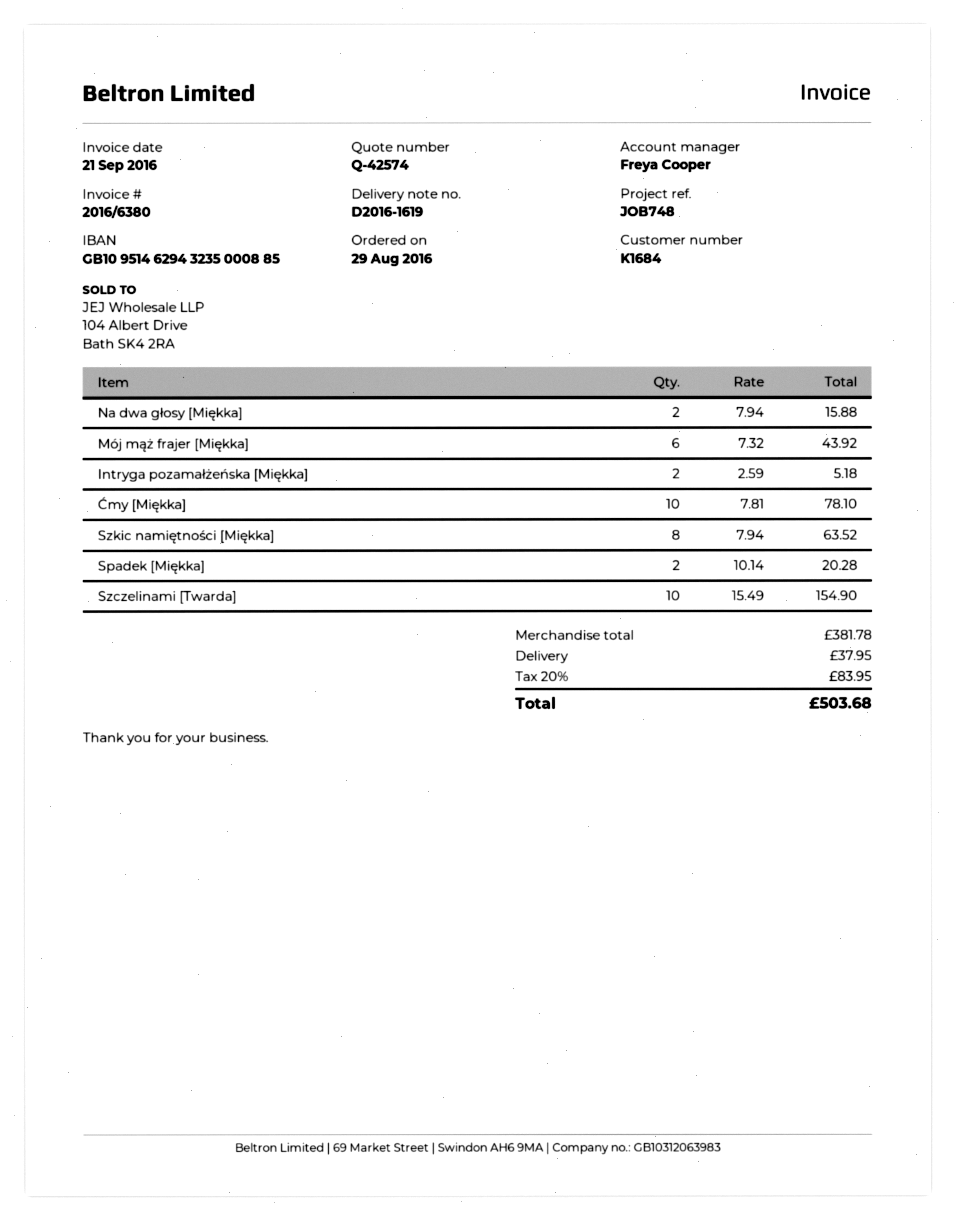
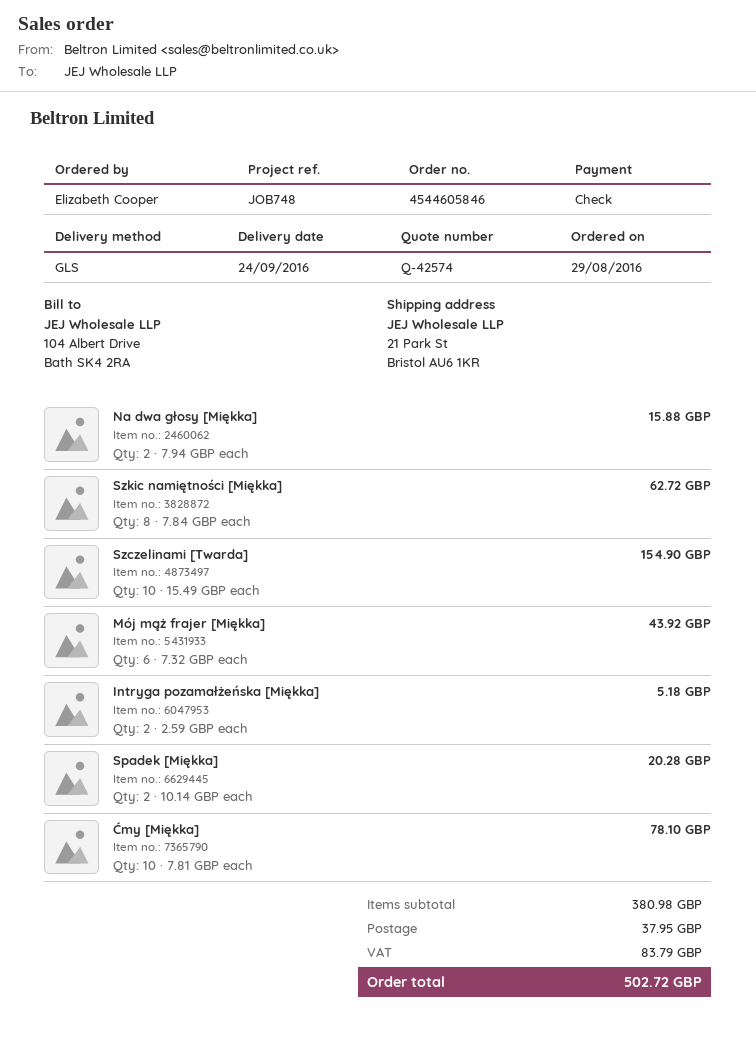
Szkic namiętności [Miękka]: 8 x 7.94 = 63.52 -> 8 x 7.84 = 62.72
subtotal: 381.78 -> 380.98
tax: 83.95 -> 83.79
total: 503.68 -> 502.72

